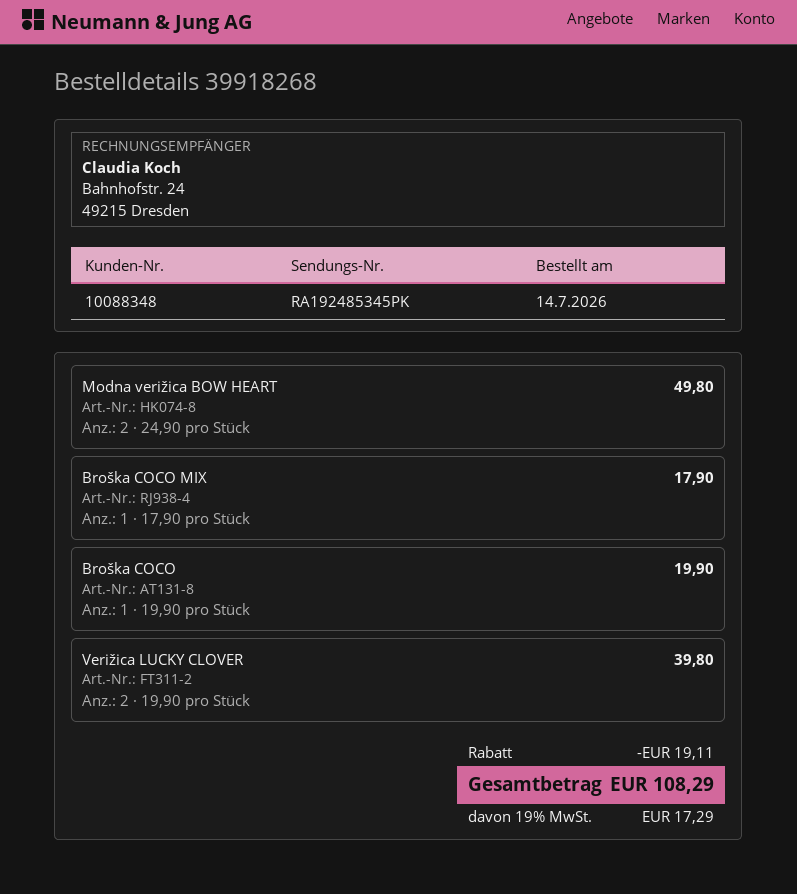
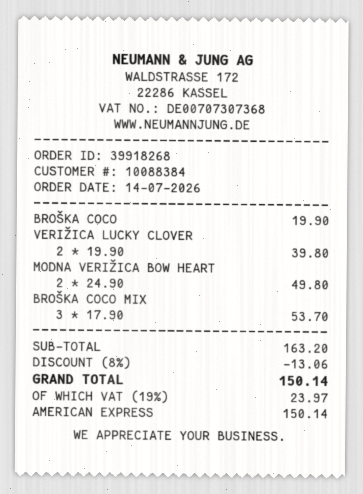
customer number: 10088348 -> 10088384
Broška COCO MIX: 1 x 17.90 = 17.90 -> 3 x 17.90 = 53.70
discount: 19.11 -> 13.06
tax: 19% = 17.29 -> 19% = 23.97
total: 108.29 -> 150.14

